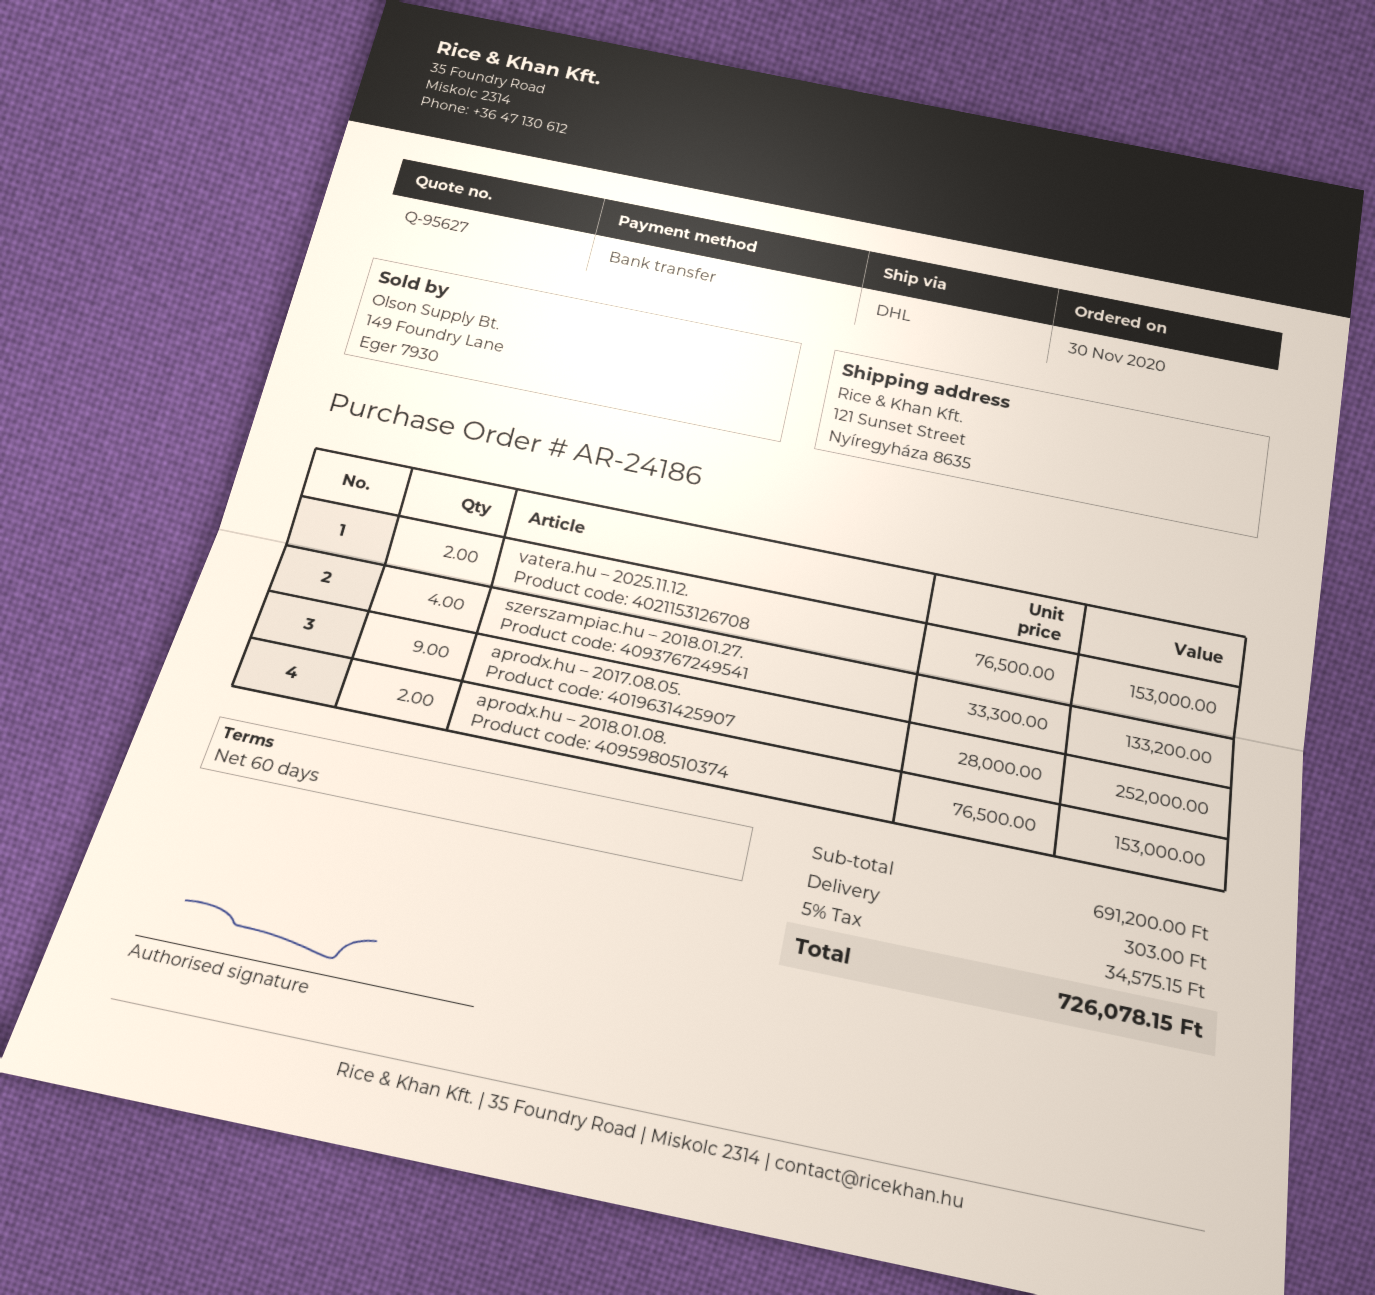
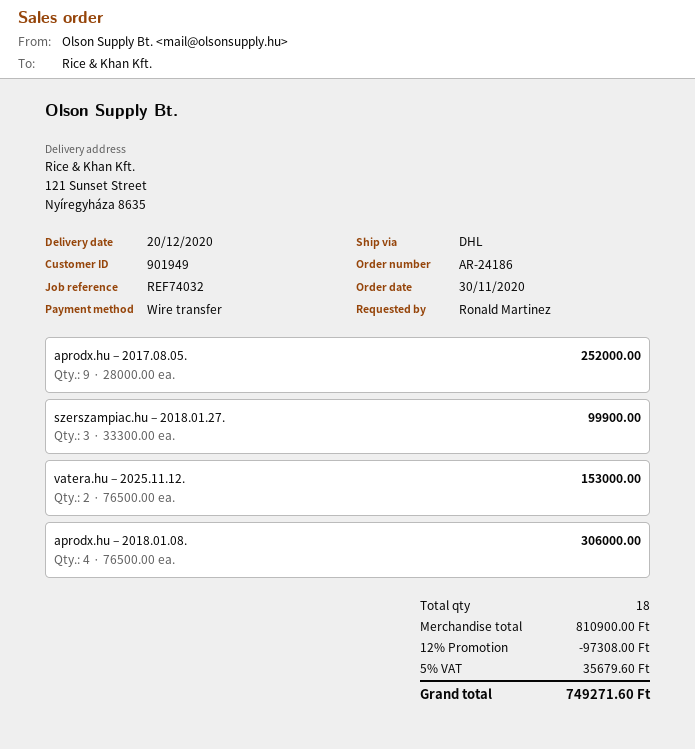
szerszampiac.hu – 2018.01.27.: 4 x 33300.00 = 133200.00 -> 3 x 33300.00 = 99900.00
aprodx.hu – 2018.01.08.: 2 x 76500.00 = 153000.00 -> 4 x 76500.00 = 306000.00
subtotal: 691200.00 -> 810900.00
discount: none -> 12% = 97308.00
shipping: 303.00 -> none
tax: 5% = 34575.15 -> 5% = 35679.60
total: 726078.15 -> 749271.60

